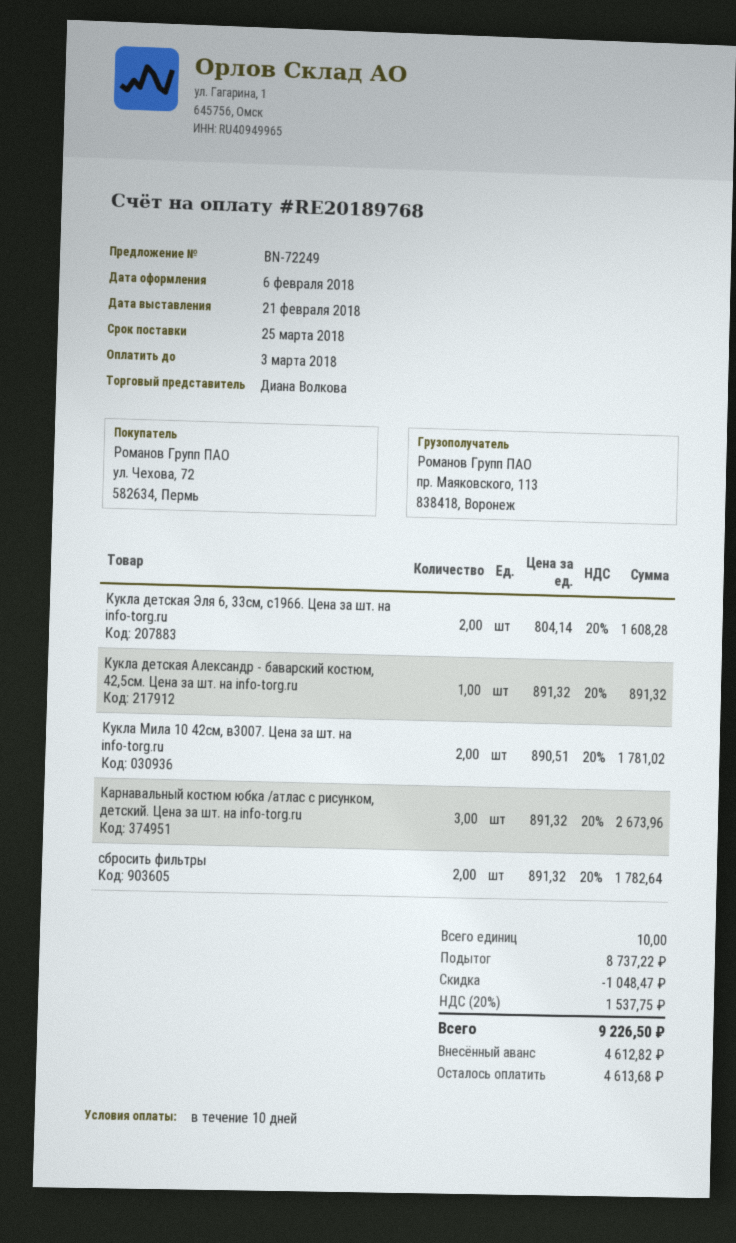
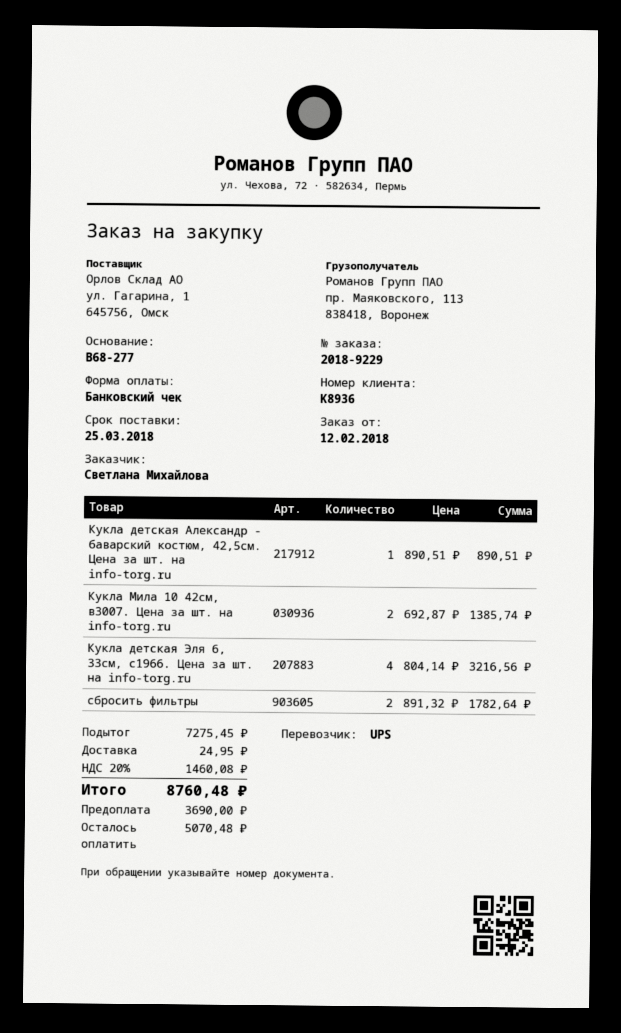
order date: 2018-02-06 -> 2018-02-12
Кукла детская Эля 6, 33см, с1966. Цена за шт. на info-torg.ru: 2 x 804.14 = 1608.28 -> 4 x 804.14 = 3216.56
Кукла детская Александр - баварский костюм, 42,5см. Цена за шт. на info-torg.ru: 1 x 891.32 = 891.32 -> 1 x 890.51 = 890.51
Кукла Мила 10 42см, в3007. Цена за шт. на info-torg.ru: 2 x 890.51 = 1781.02 -> 2 x 692.87 = 1385.74
Карнавальный костюм юбка /атлас с рисунком, детский. Цена за шт. на info-torg.ru: 3 x 891.32 = 2673.96 -> none
subtotal: 8737.22 -> 7275.45
discount: 1048.47 -> none
shipping: none -> 24.95
tax: 20% = 1537.75 -> 20% = 1460.08
total: 9226.50 -> 8760.48
deposit: 4612.82 -> 3690.00
balance: 4613.68 -> 5070.48

